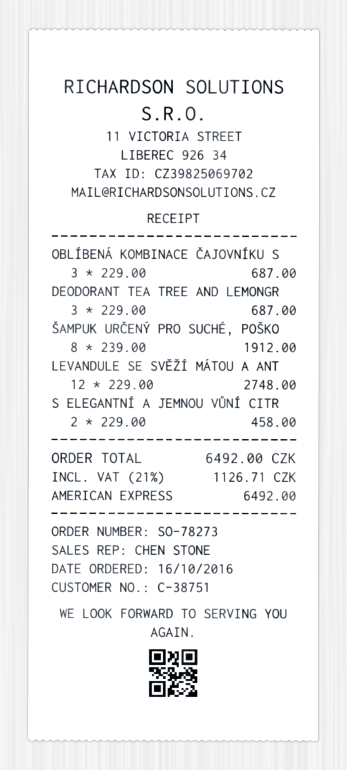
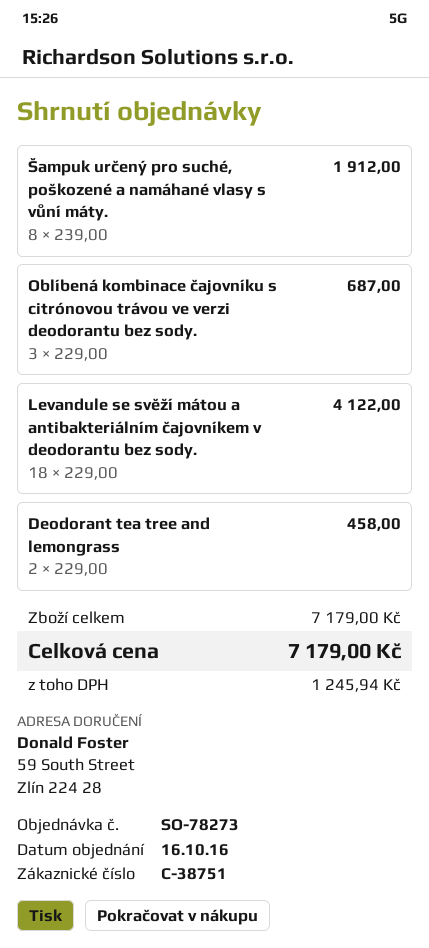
DEODORANT TEA TREE AND LEMONGR: 3 x 229.00 = 687.00 -> 2 x 229.00 = 458.00
LEVANDULE SE SVĚŽÍ MÁTOU A ANT: 12 x 229.00 = 2748.00 -> 18 x 229.00 = 4122.00
S ELEGANTNÍ A JEMNOU VŮNÍ CITR: 2 x 229.00 = 458.00 -> none
tax: 1126.71 -> 1245.94
total: 6492.00 -> 7179.00

